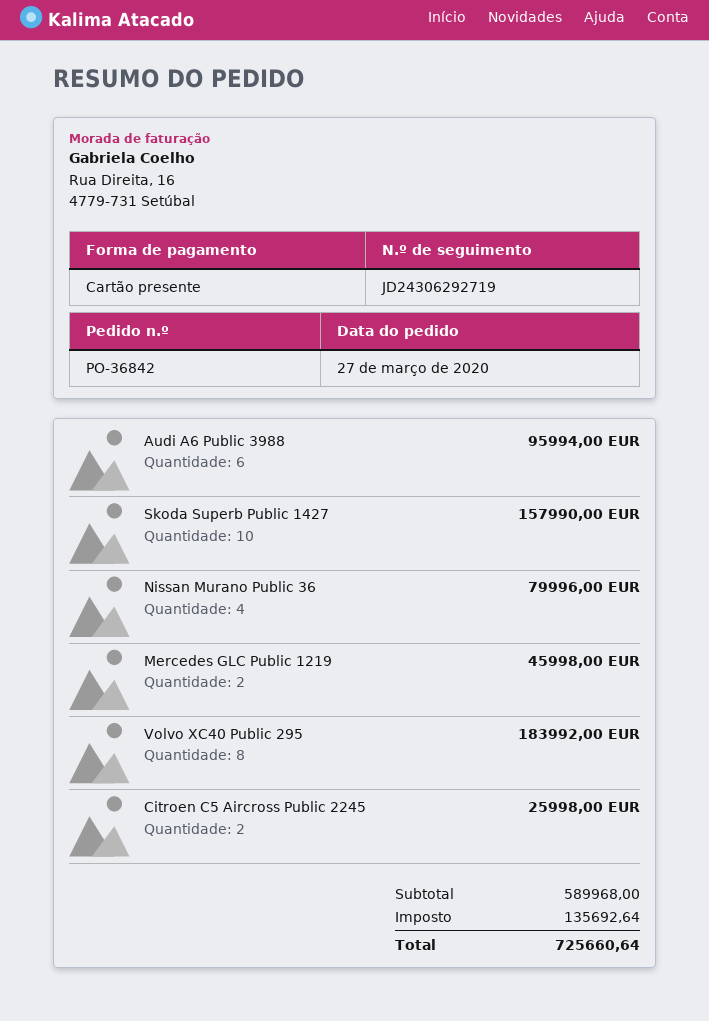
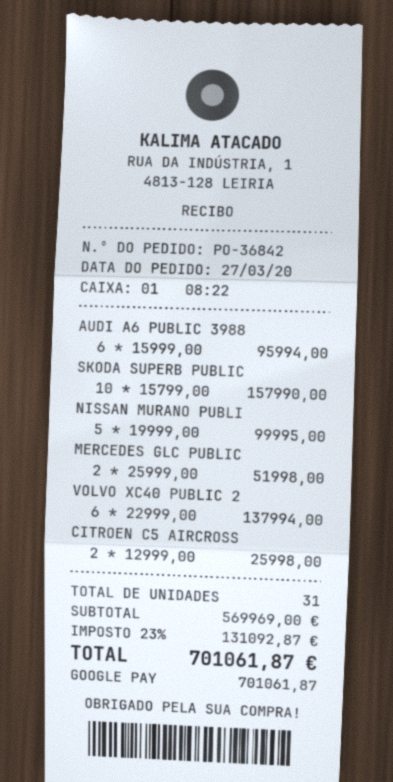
payment method: gift card -> Google Pay
Nissan Murano Public 36: 4 for 79996.00 -> 5 for 99995.00
Mercedes GLC Public 1219: 2 for 45998.00 -> 2 for 51998.00
Volvo XC40 Public 295: 8 for 183992.00 -> 6 for 137994.00
subtotal: 589968.00 -> 569969.00
tax: 135692.64 -> 131092.87
total: 725660.64 -> 701061.87

